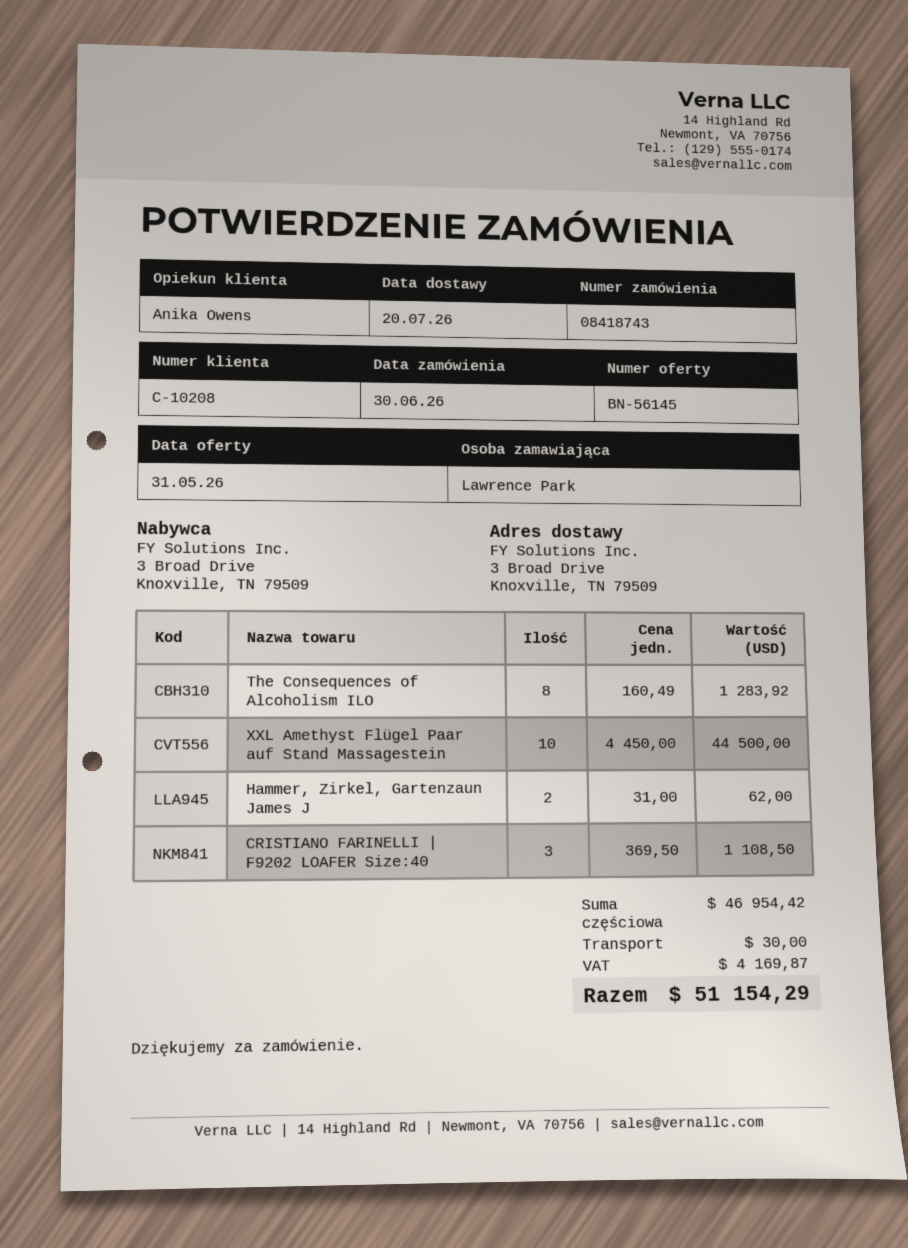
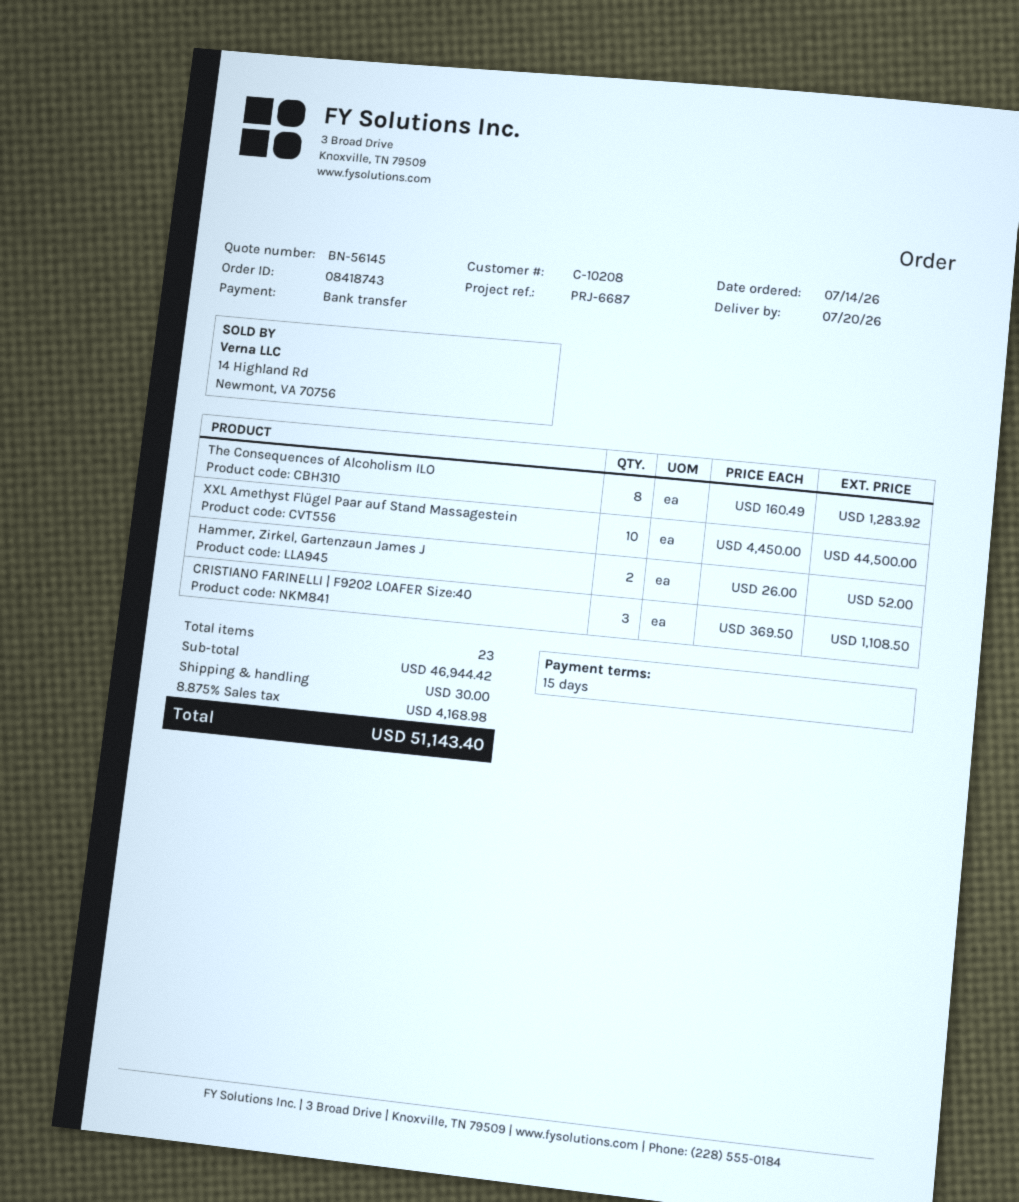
order date: 2026-06-30 -> 2026-07-14
Hammer, Zirkel, Gartenzaun James J: 2 x 31.00 = 62.00 -> 2 x 26.00 = 52.00
subtotal: 46954.42 -> 46944.42
tax: 4169.87 -> 4168.98
total: 51154.29 -> 51143.40

